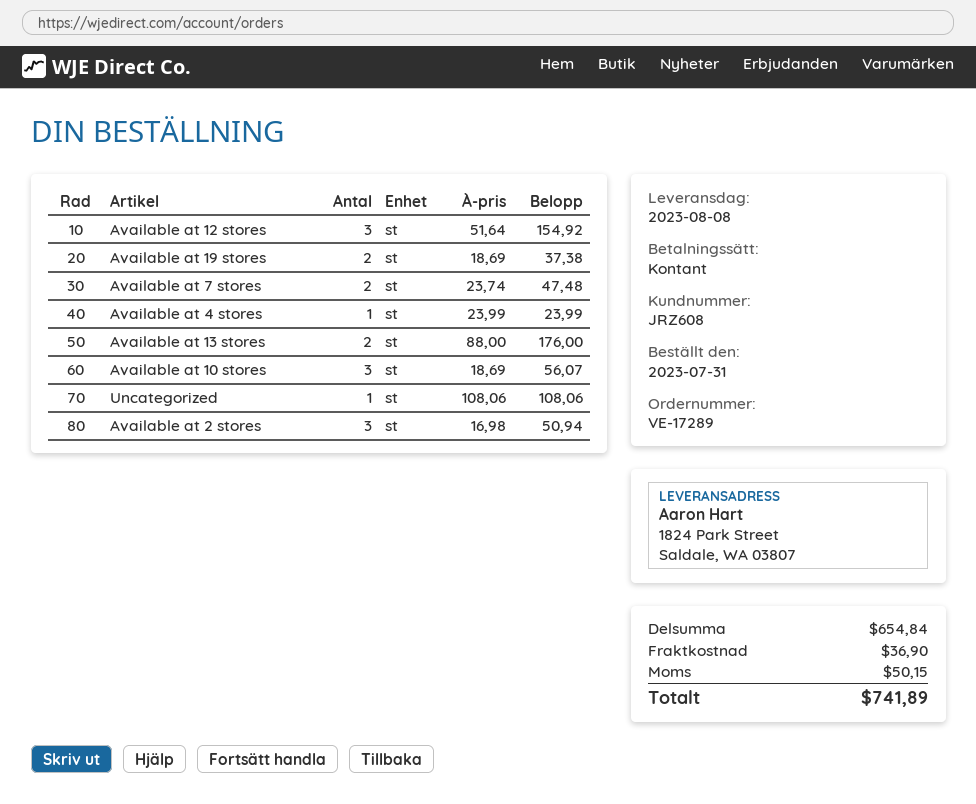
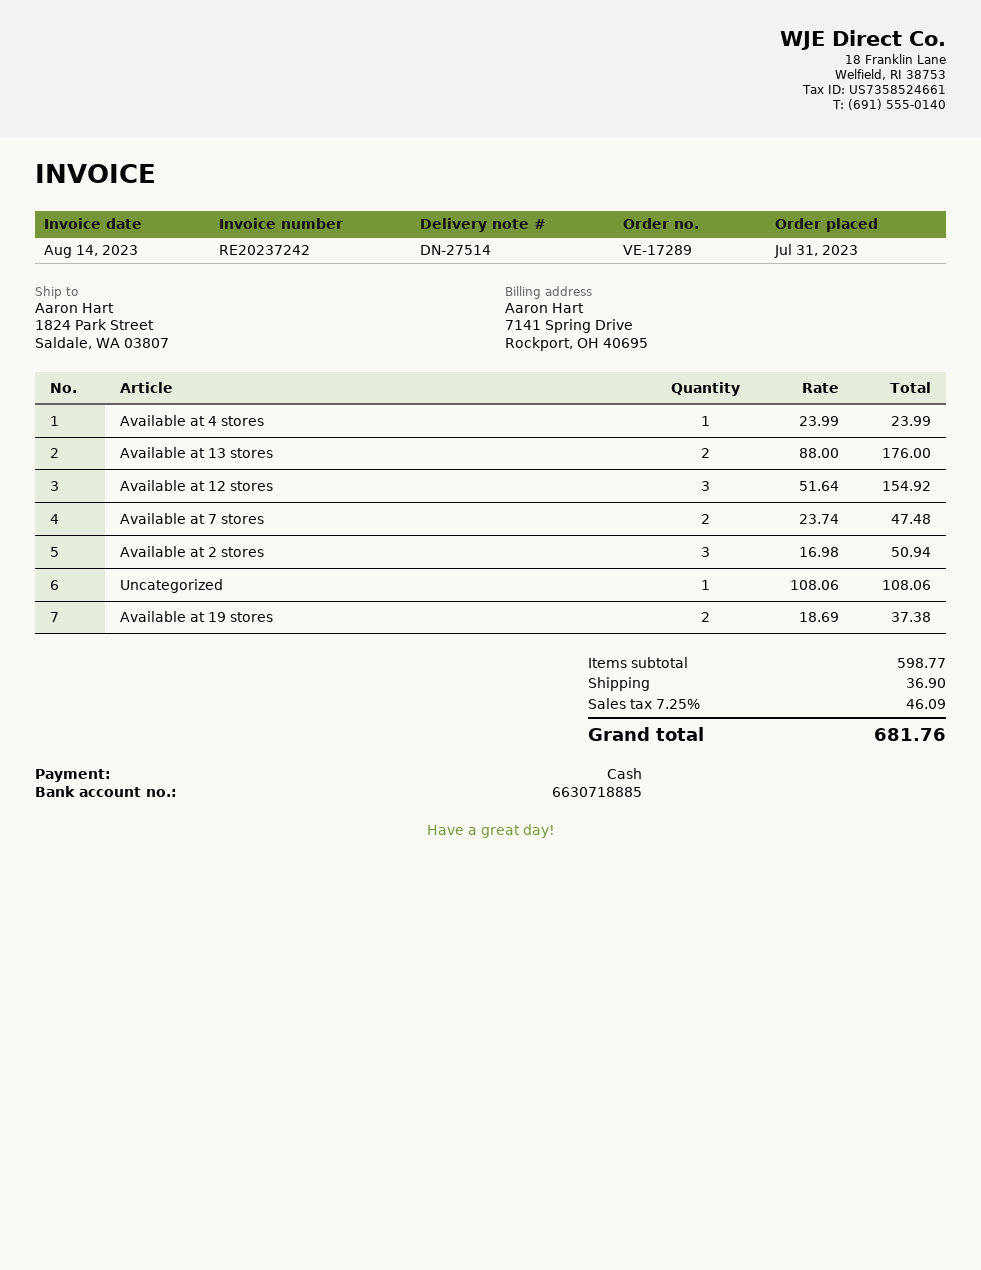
Available at 10 stores: 3 x 18.69 = 56.07 -> none
subtotal: 654.84 -> 598.77
tax: 50.15 -> 46.09
total: 741.89 -> 681.76

